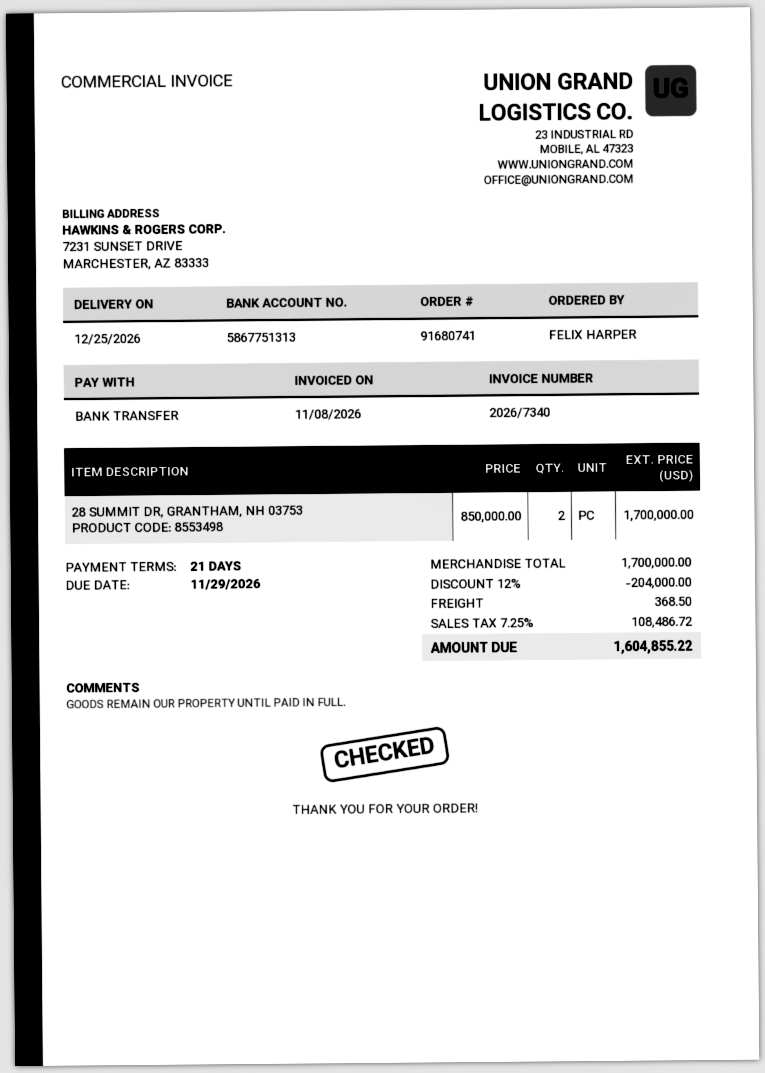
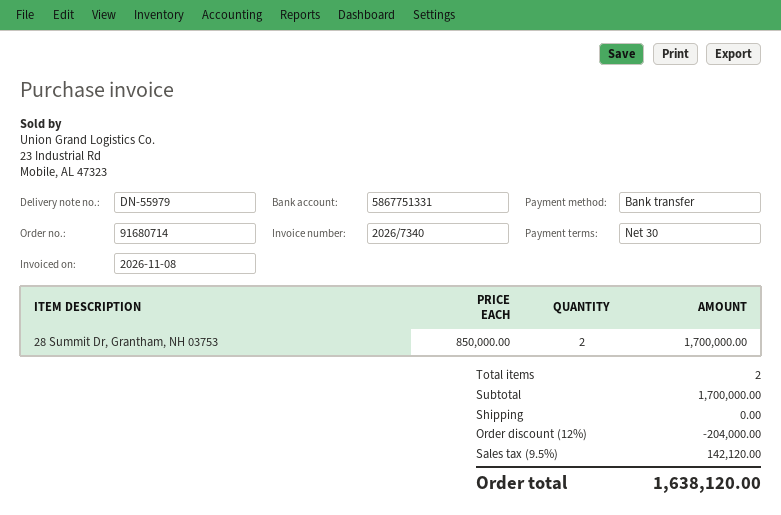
order number: 91680741 -> 91680714
payment terms: 21 days -> 30 days
bank account: 5867751313 -> 5867751331
shipping: 368.50 -> 0.00
tax: 7.25% = 108486.72 -> 9.5% = 142120.00
total: 1604855.22 -> 1638120.00

